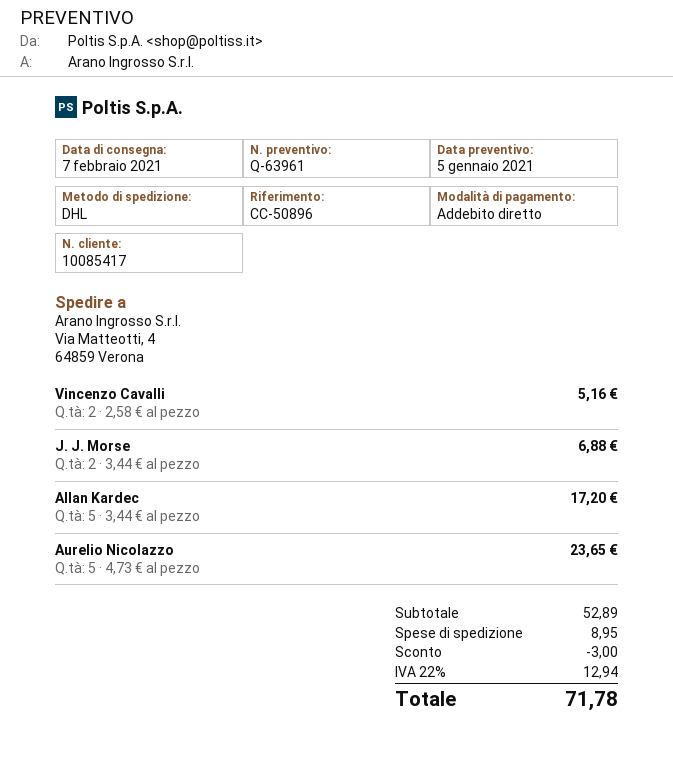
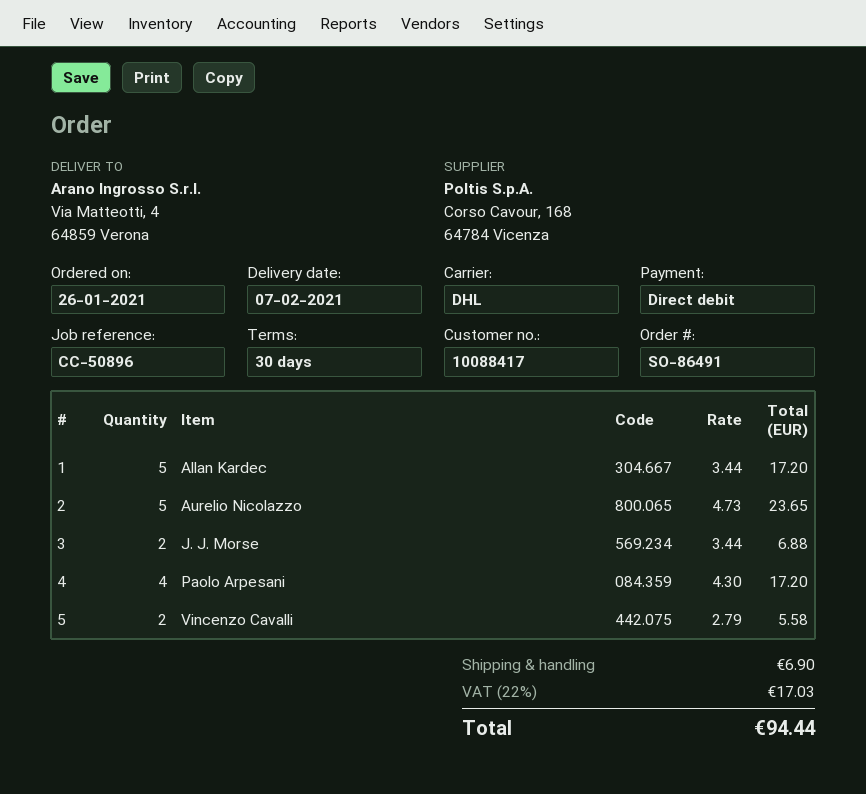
customer number: 10085417 -> 10088417
Vincenzo Cavalli: 2 x 2.58 = 5.16 -> 2 x 2.79 = 5.58
Paolo Arpesani: none -> 4 x 4.30 = 17.20
discount: 3.00 -> none
shipping: 8.95 -> 6.90
tax: 22% = 12.94 -> 22% = 17.03
total: 71.78 -> 94.44

